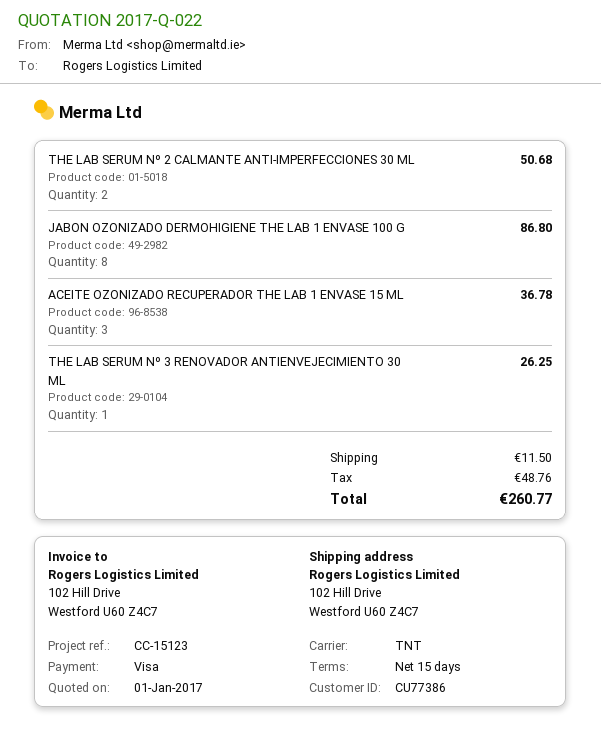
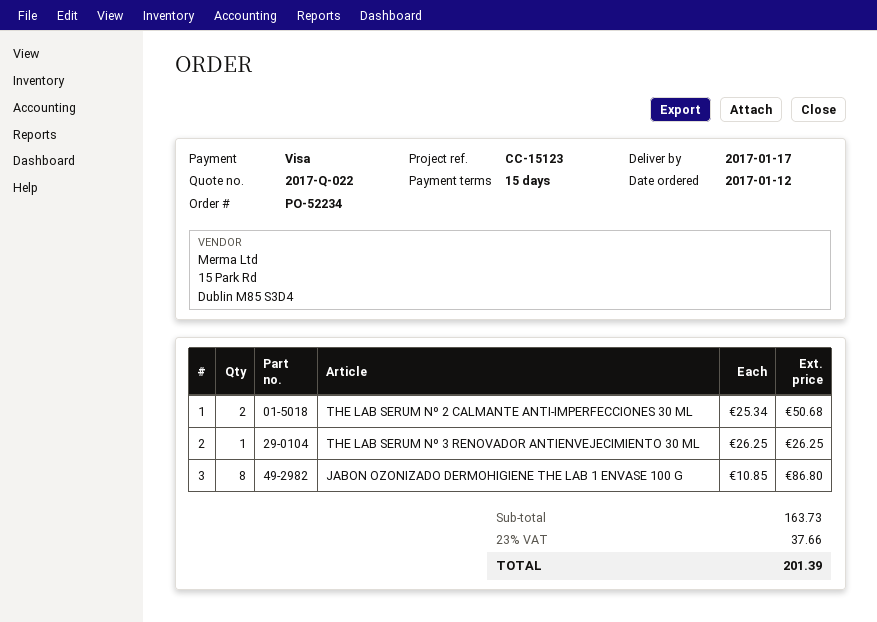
ACEITE OZONIZADO RECUPERADOR THE LAB 1 ENVASE 15 ML: 3 for 36.78 -> none
shipping: 11.50 -> none
tax: 48.76 -> 37.66
total: 260.77 -> 201.39

